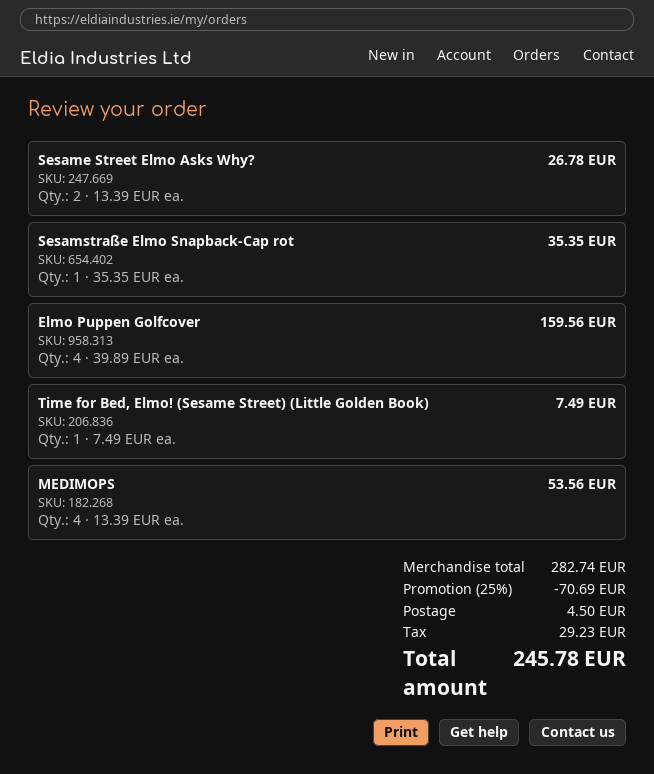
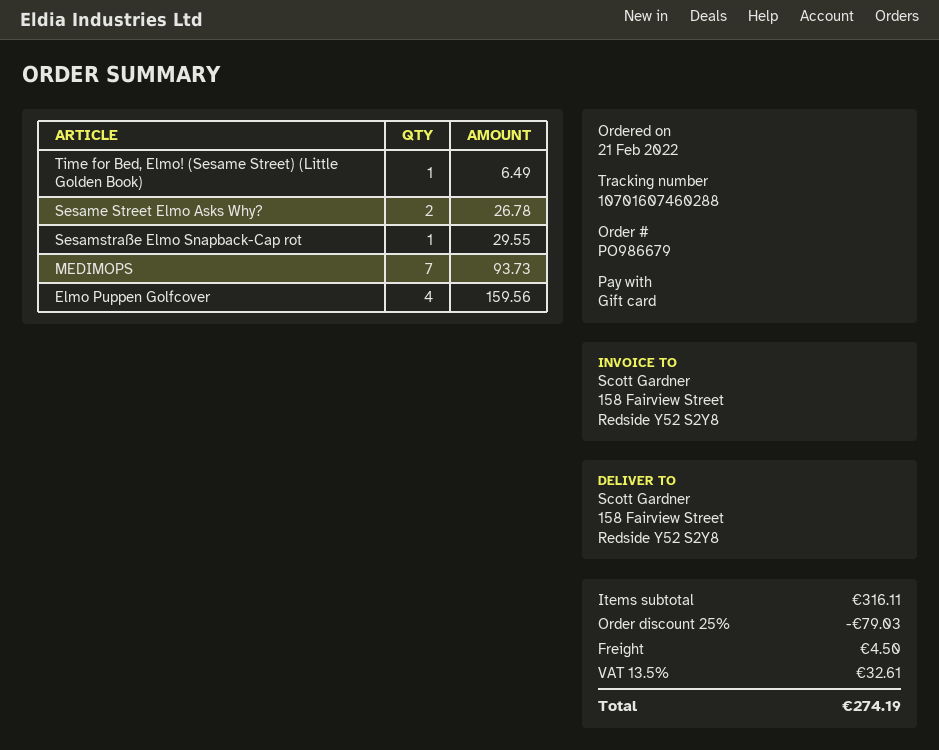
Sesamstraße Elmo Snapback-Cap rot: 1 for 35.35 -> 1 for 29.55
Time for Bed, Elmo! (Sesame Street) (Little Golden Book): 1 for 7.49 -> 1 for 6.49
MEDIMOPS: 4 for 53.56 -> 7 for 93.73
subtotal: 282.74 -> 316.11
discount: 25% = 70.69 -> 25% = 79.03
tax: 29.23 -> 32.61
total: 245.78 -> 274.19

